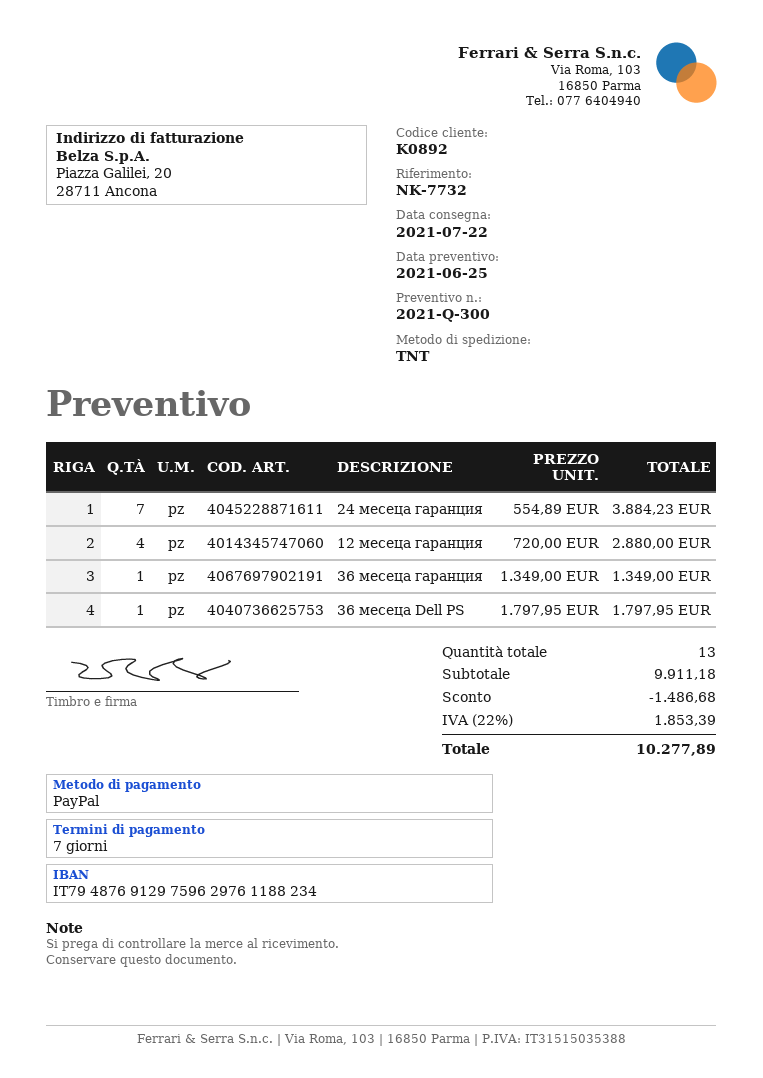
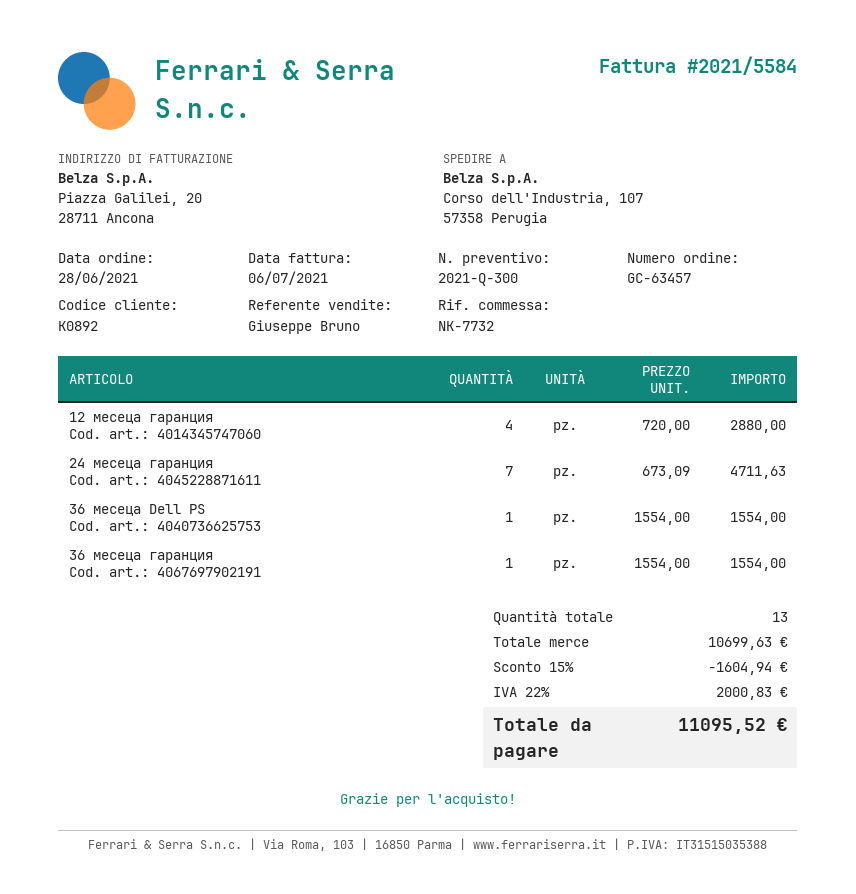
24 месеца гаранция: 7 x 554.89 = 3884.23 -> 7 x 673.09 = 4711.63
36 месеца гаранция: 1 x 1349.00 = 1349.00 -> 1 x 1554.00 = 1554.00
36 месеца Dell PS: 1 x 1797.95 = 1797.95 -> 1 x 1554.00 = 1554.00
subtotal: 9911.18 -> 10699.63
discount: 1486.68 -> 1604.94
tax: 22% = 1853.39 -> 22% = 2000.83
total: 10277.89 -> 11095.52

